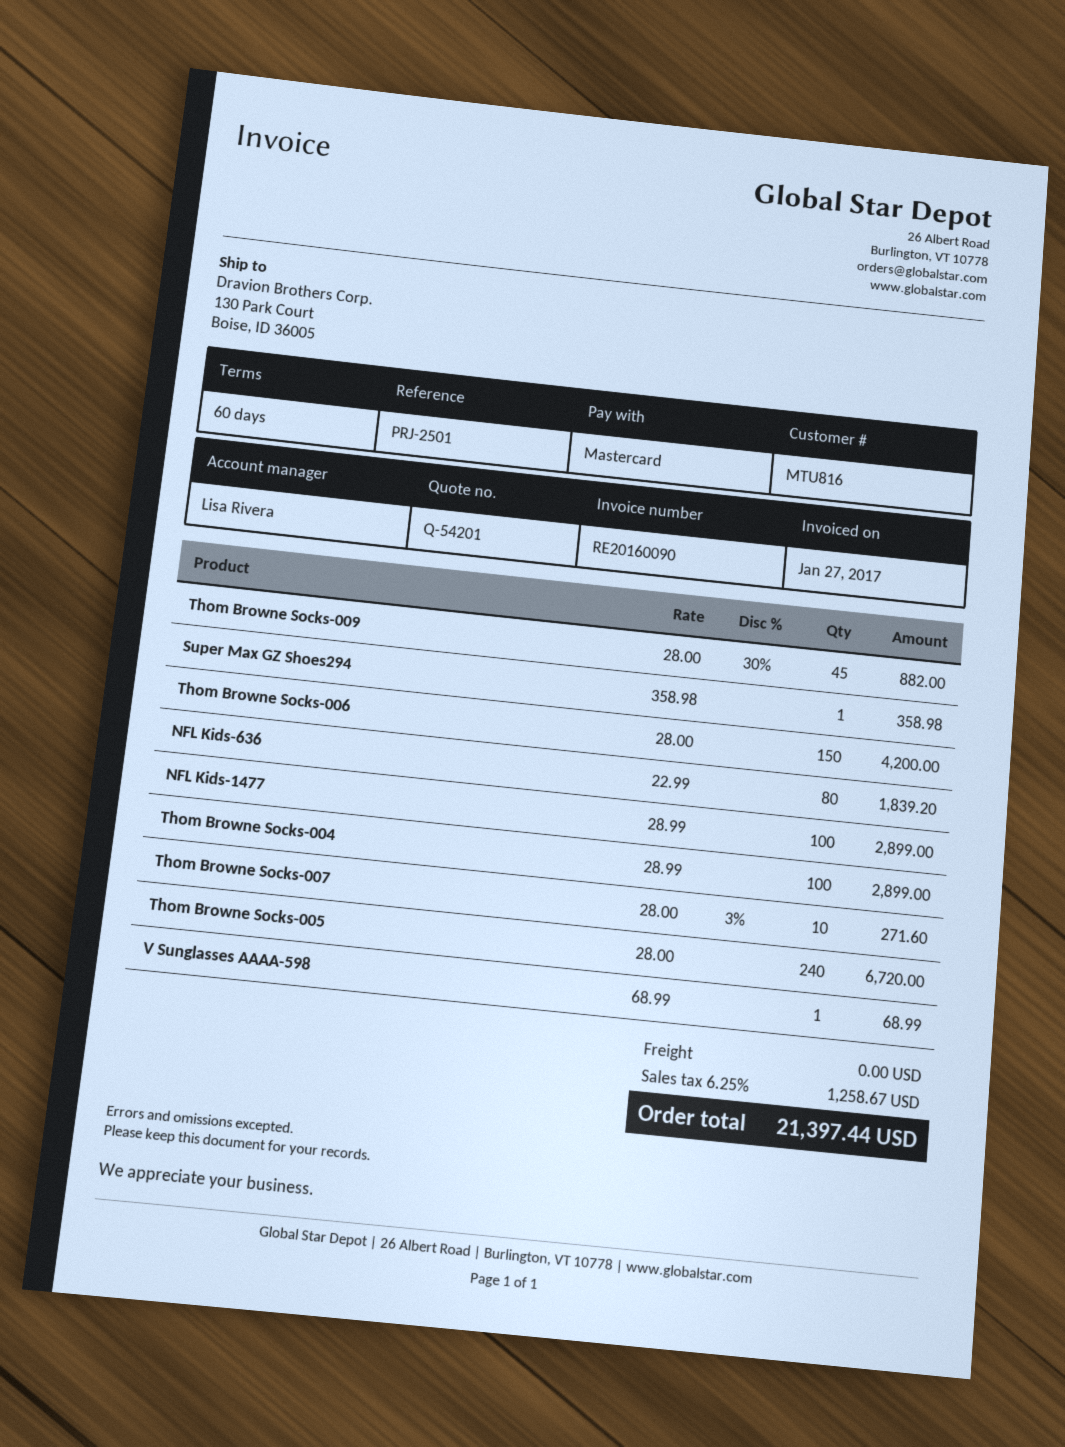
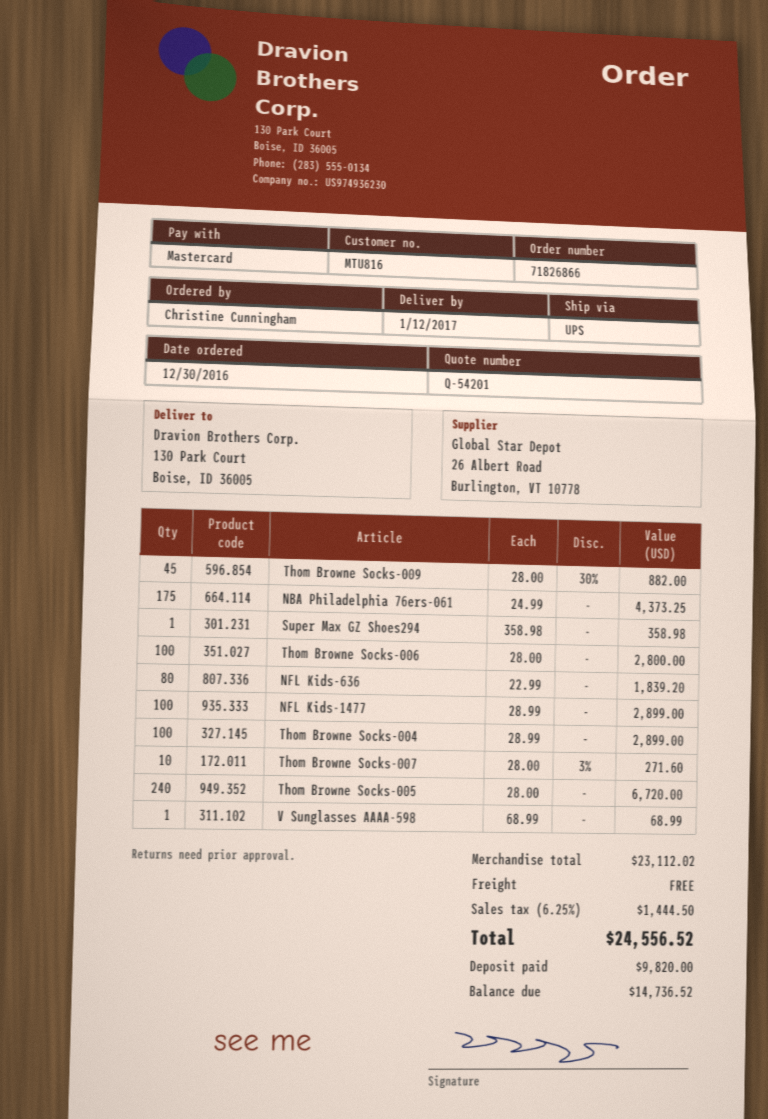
Thom Browne Socks-006: 150 x 28.00 = 4200.00 -> 100 x 28.00 = 2800.00
NBA Philadelphia 76ers-061: none -> 175 x 24.99 = 4373.25
tax: 6.25% = 1258.67 -> 6.25% = 1444.50
total: 21397.44 -> 24556.52

